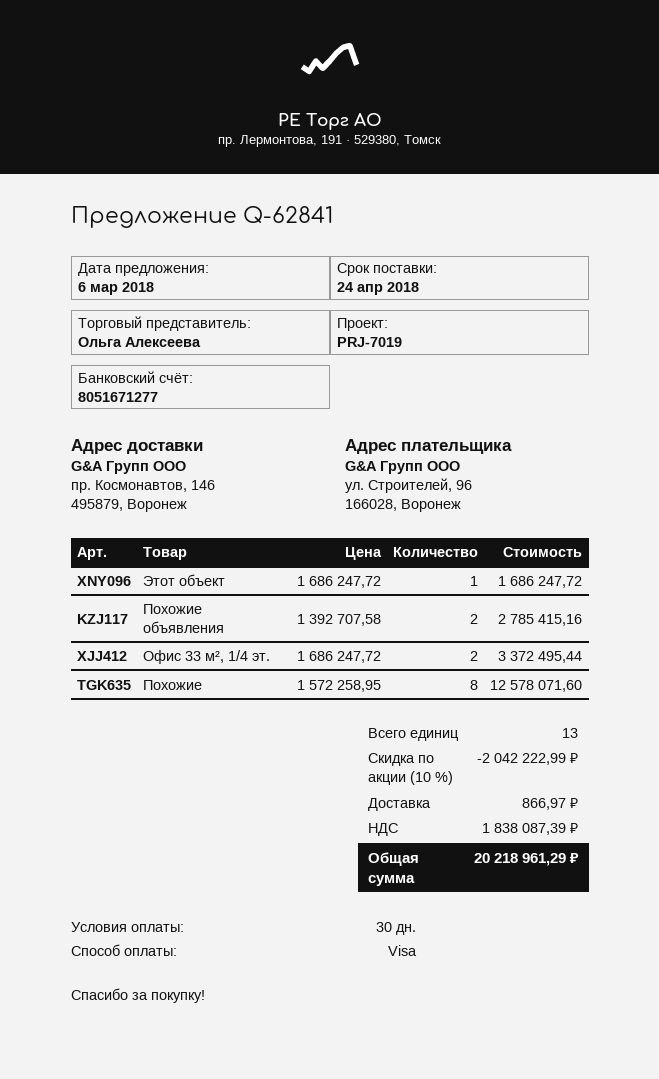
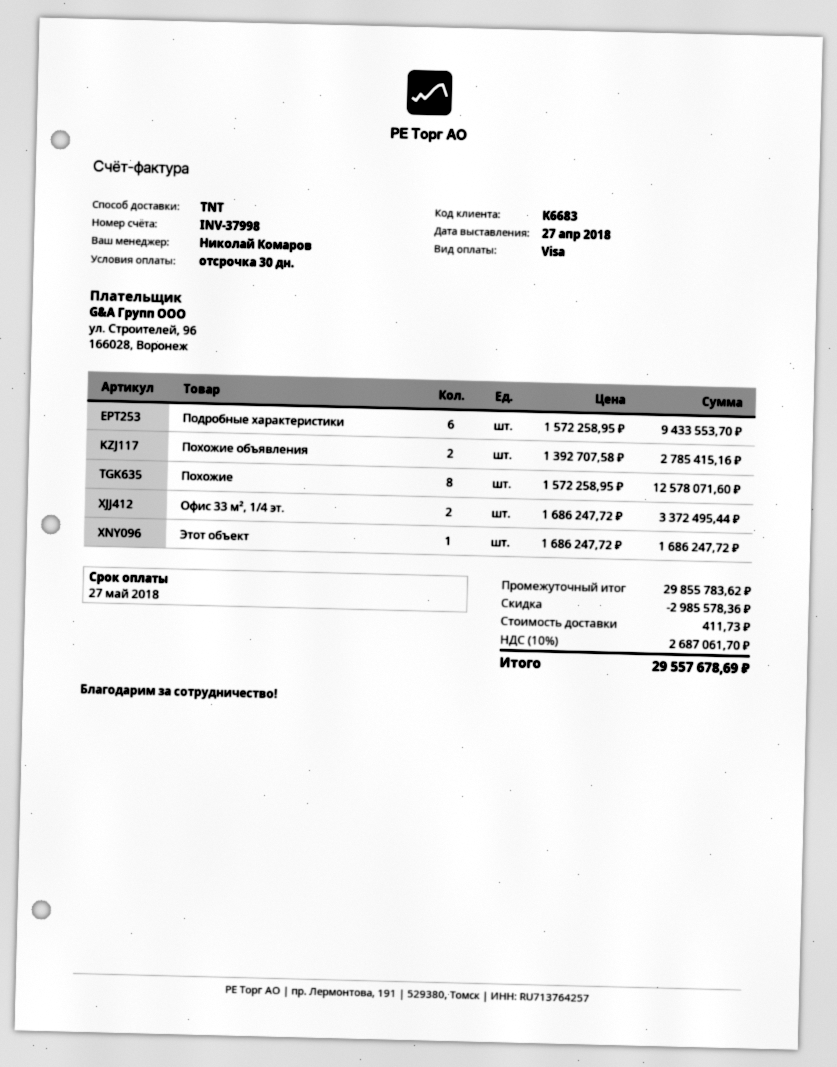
sales rep: Ольга Алексеева -> Николай Комаров
Подробные характеристики: none -> 6 x 1572258.95 = 9433553.70
discount: 2042222.99 -> 2985578.36
shipping: 866.97 -> 411.73
tax: 1838087.39 -> 2687061.70
total: 20218961.29 -> 29557678.69

